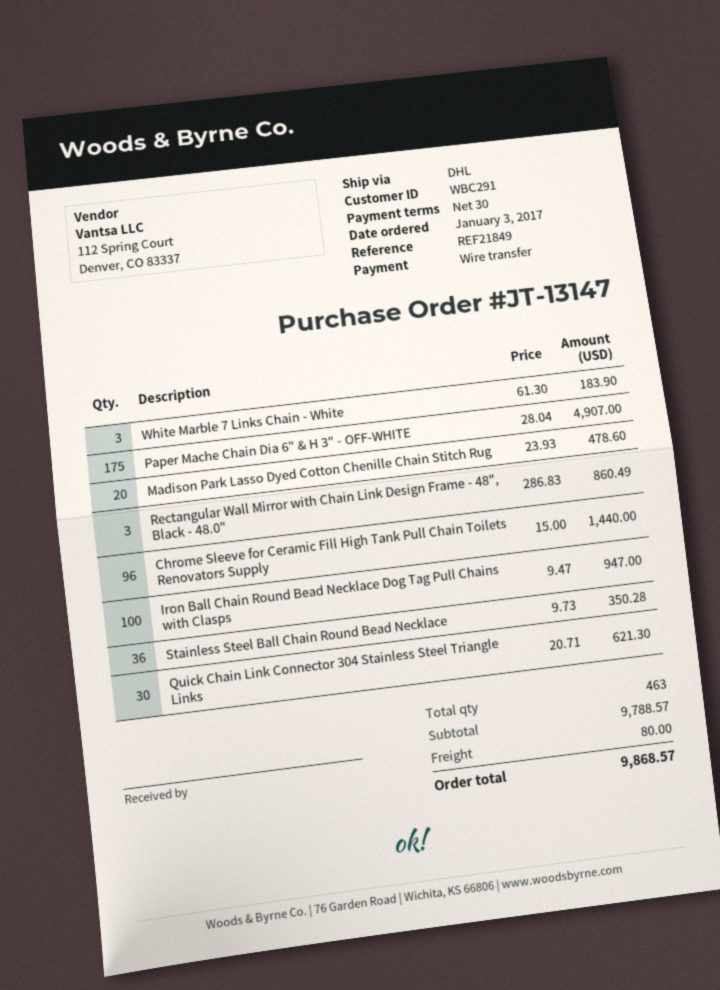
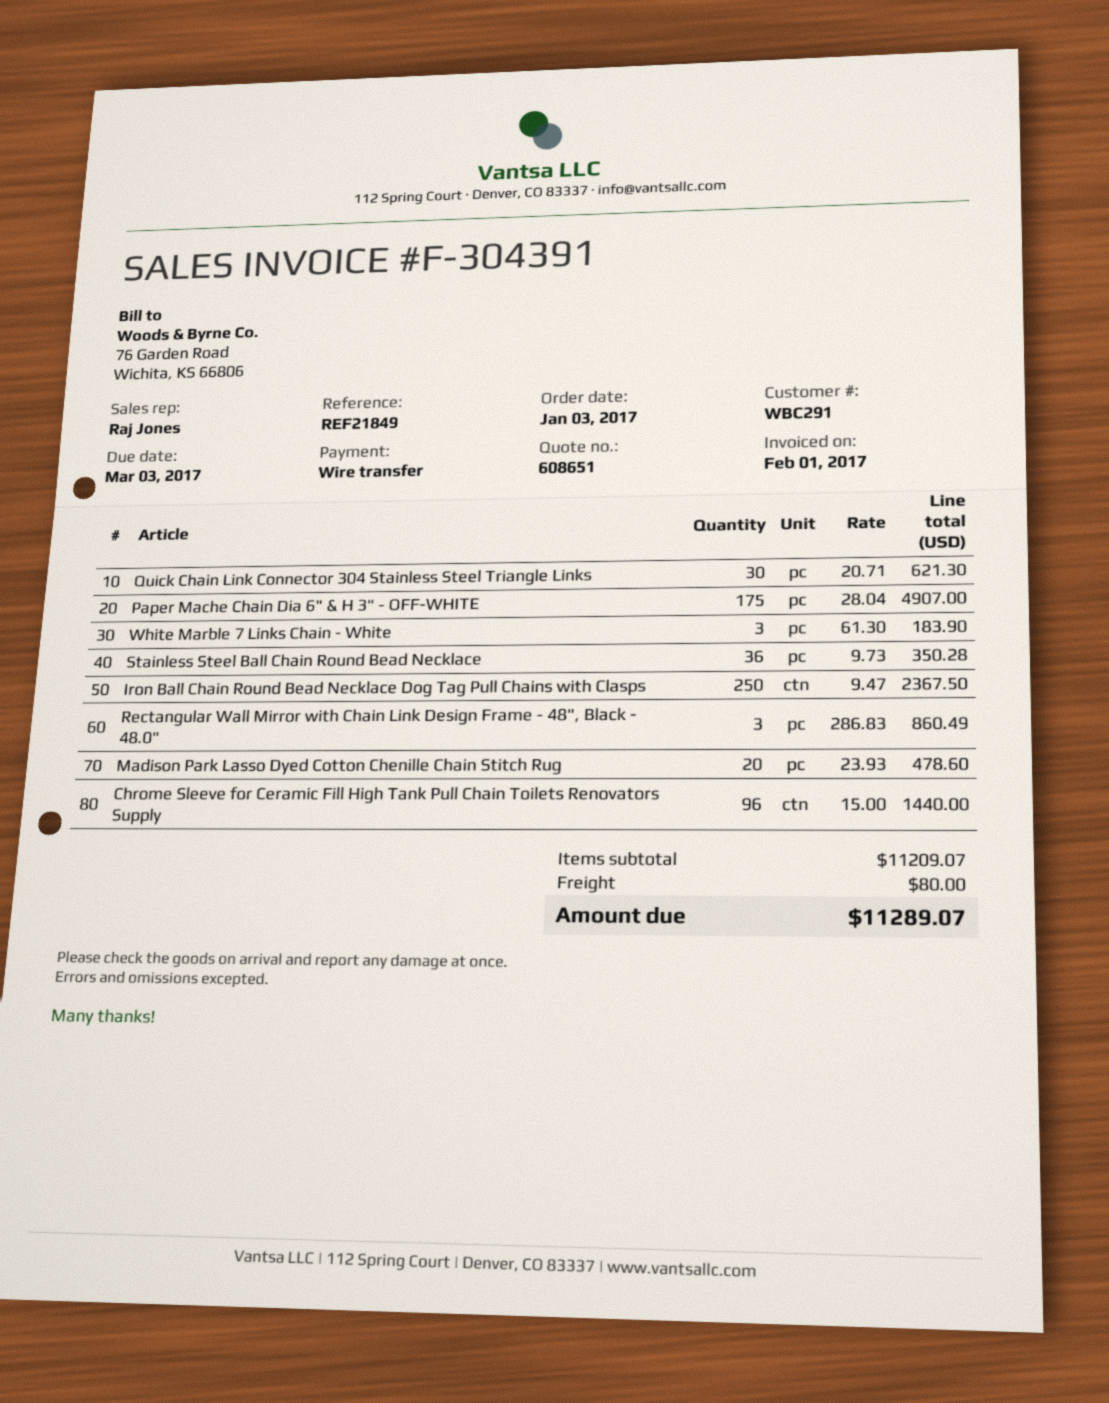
Iron Ball Chain Round Bead Necklace Dog Tag Pull Chains with Clasps: 100 x 9.47 = 947.00 -> 250 x 9.47 = 2367.50
subtotal: 9788.57 -> 11209.07
total: 9868.57 -> 11289.07

